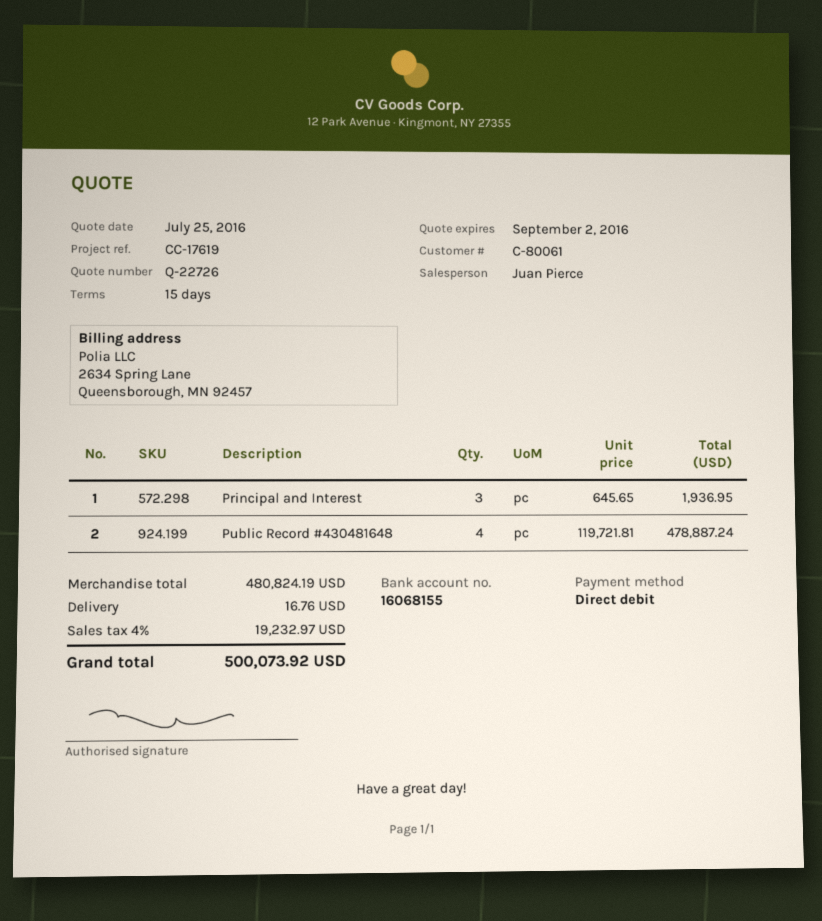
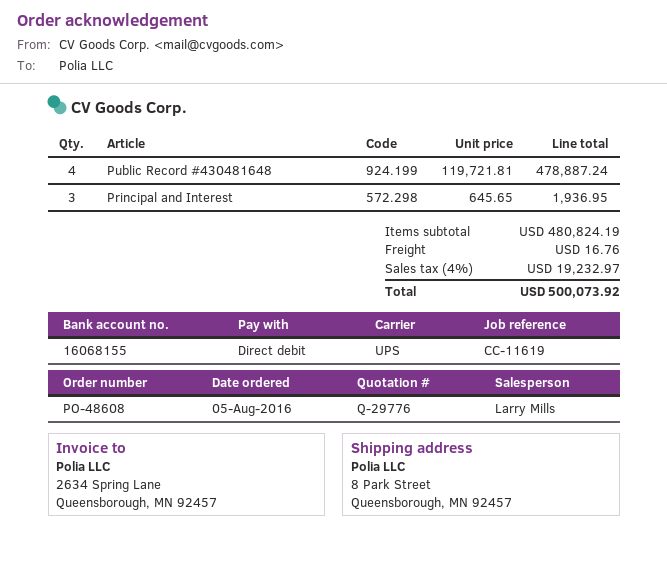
quote number: Q-22726 -> Q-29776
reference: CC-17619 -> CC-11619
sales rep: Juan Pierce -> Larry Mills

